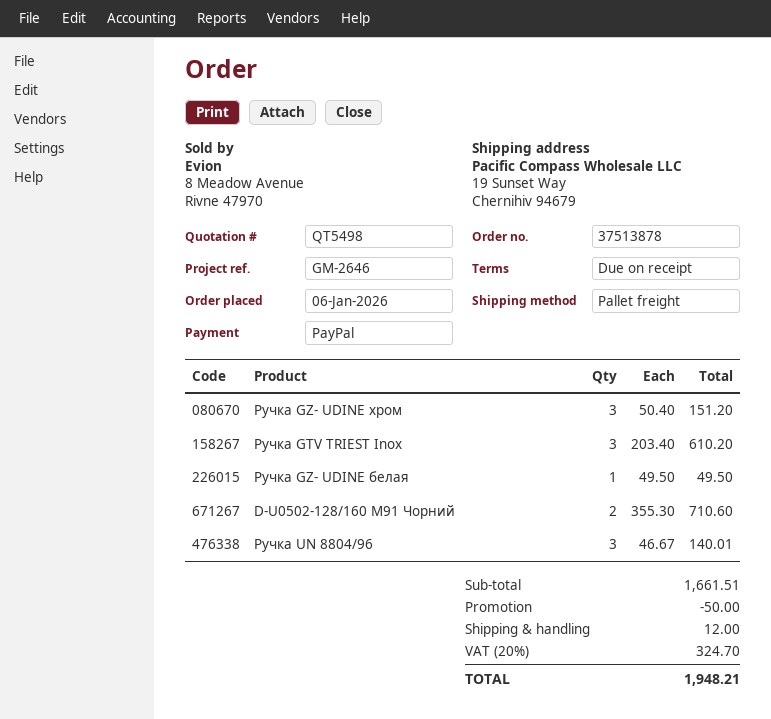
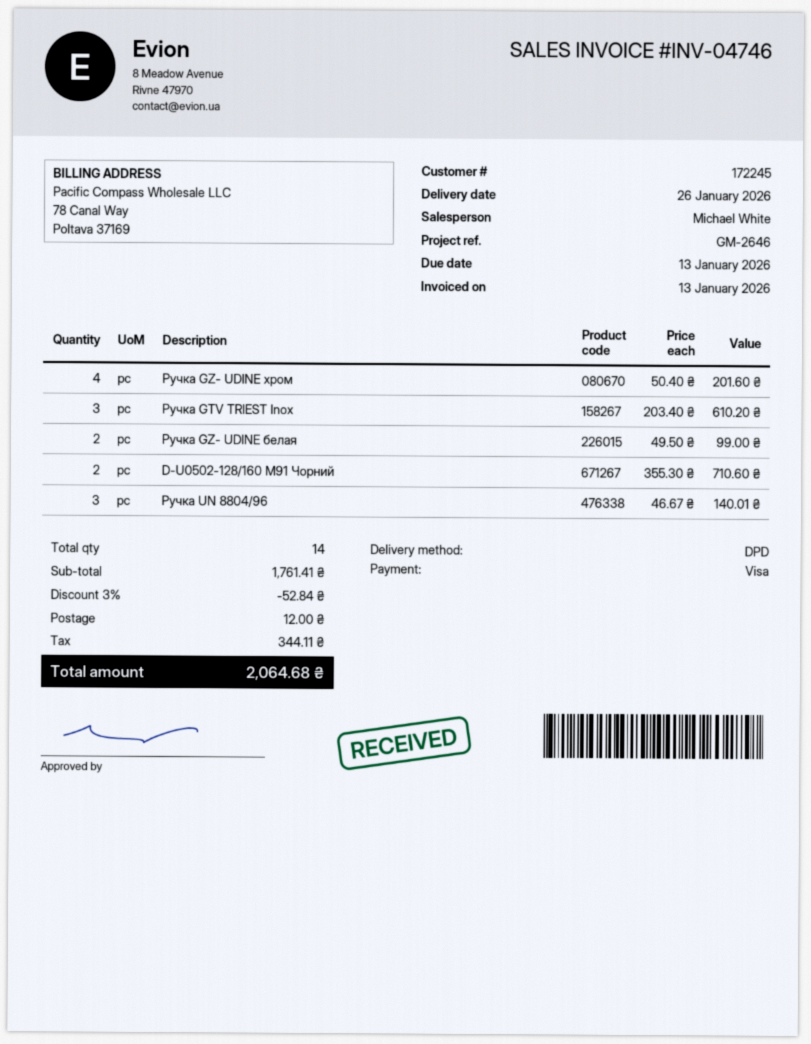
payment method: PayPal -> Visa
shipping method: pallet freight -> DPD
Ручка GZ- UDINE хром: 3 x 50.40 = 151.20 -> 4 x 50.40 = 201.60
Ручка GZ- UDINE белая: 1 x 49.50 = 49.50 -> 2 x 49.50 = 99.00
subtotal: 1661.51 -> 1761.41
discount: 50.00 -> 52.84
tax: 324.70 -> 344.11
total: 1948.21 -> 2064.68

